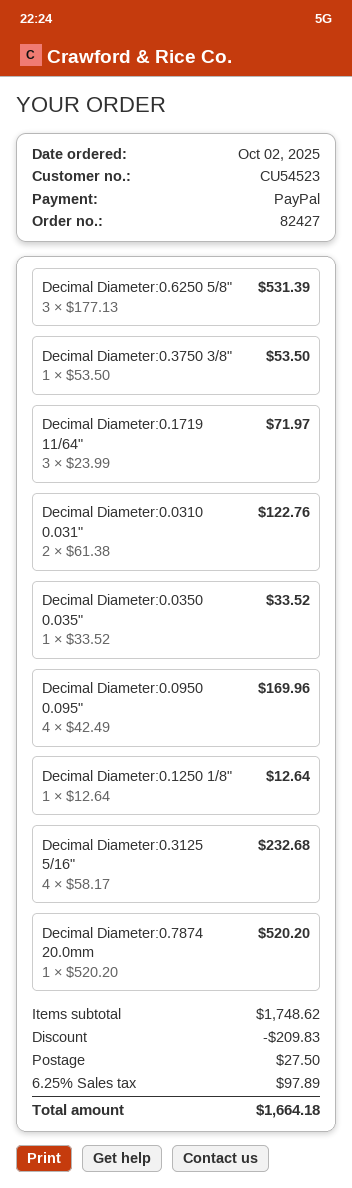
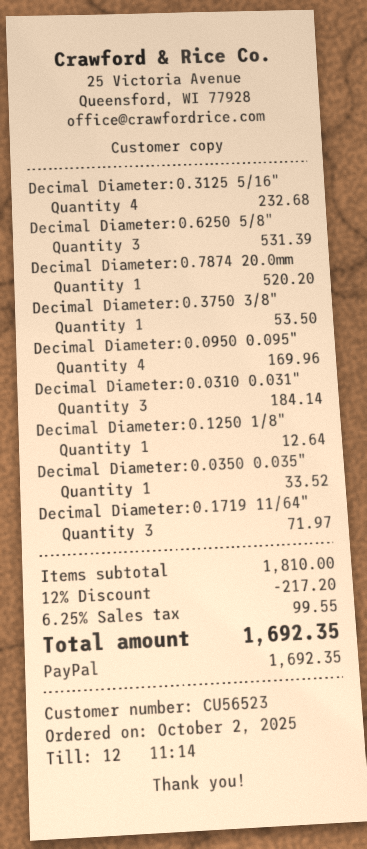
customer number: CU54523 -> CU56523
Decimal Diameter:0.0310 0.031": 2 for 122.76 -> 3 for 184.14
subtotal: 1748.62 -> 1810.00
discount: 209.83 -> 217.20
shipping: 27.50 -> none
tax: 6.25% = 97.89 -> 6.25% = 99.55
total: 1664.18 -> 1692.35

